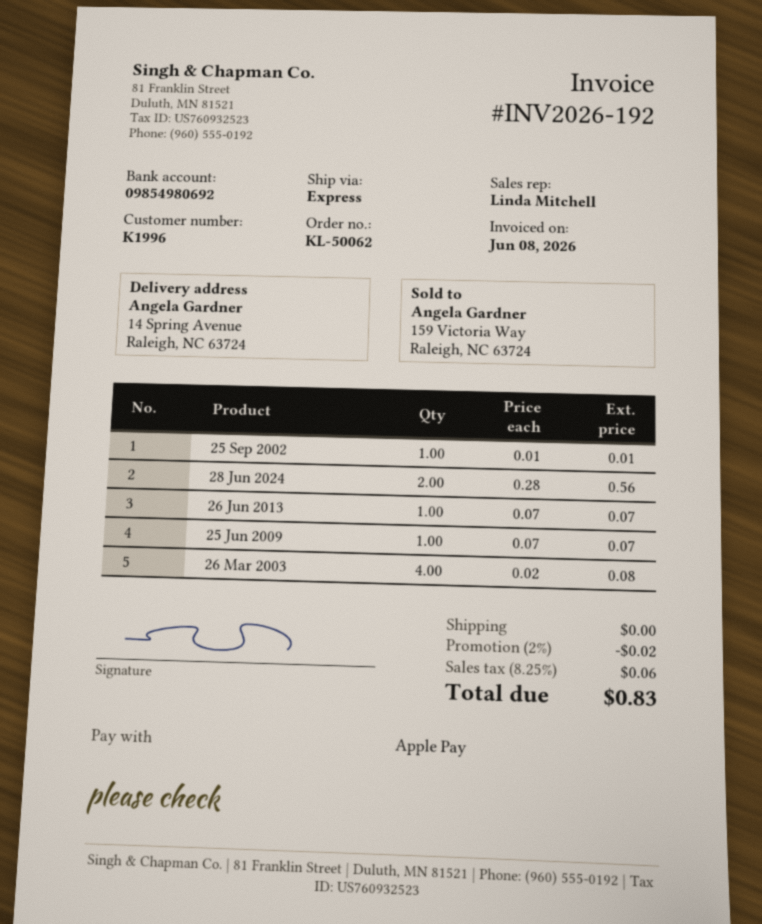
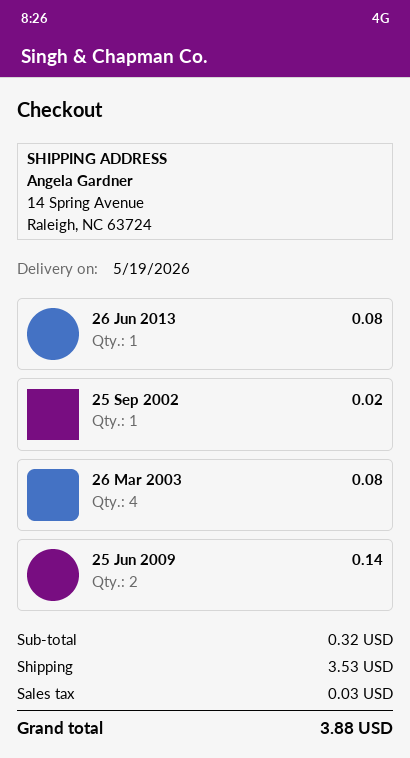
25 Sep 2002: 1 for 0.01 -> 1 for 0.02
28 Jun 2024: 2 for 0.56 -> none
26 Jun 2013: 1 for 0.07 -> 1 for 0.08
25 Jun 2009: 1 for 0.07 -> 2 for 0.14
discount: 2% = 0.02 -> none
shipping: 0.00 -> 3.53
tax: 0.06 -> 0.03
total: 0.83 -> 3.88

